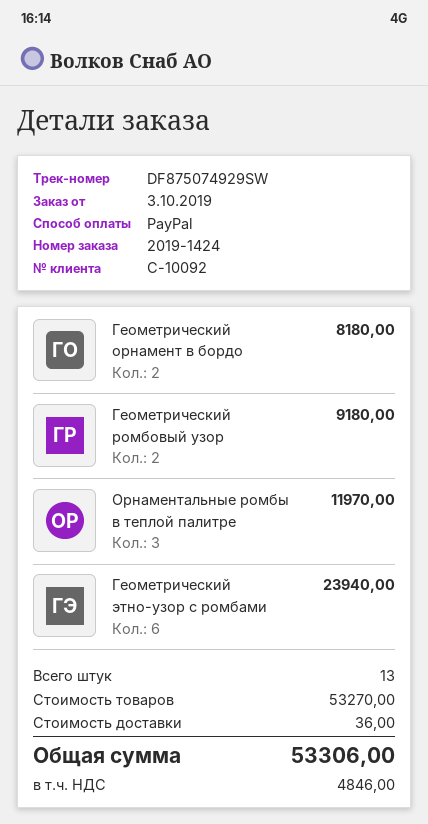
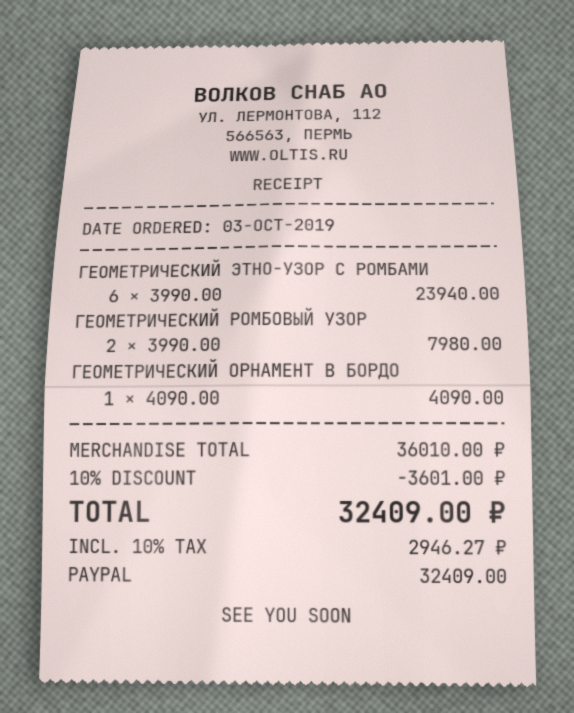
Геометрический орнамент в бордо: 2 for 8180.00 -> 1 for 4090.00
Геометрический ромбовый узор: 2 for 9180.00 -> 2 for 7980.00
Орнаментальные ромбы в теплой палитре: 3 for 11970.00 -> none
subtotal: 53270.00 -> 36010.00
discount: none -> 10% = 3601.00
shipping: 36.00 -> none
tax: 4846.00 -> 2946.27
total: 53306.00 -> 32409.00

